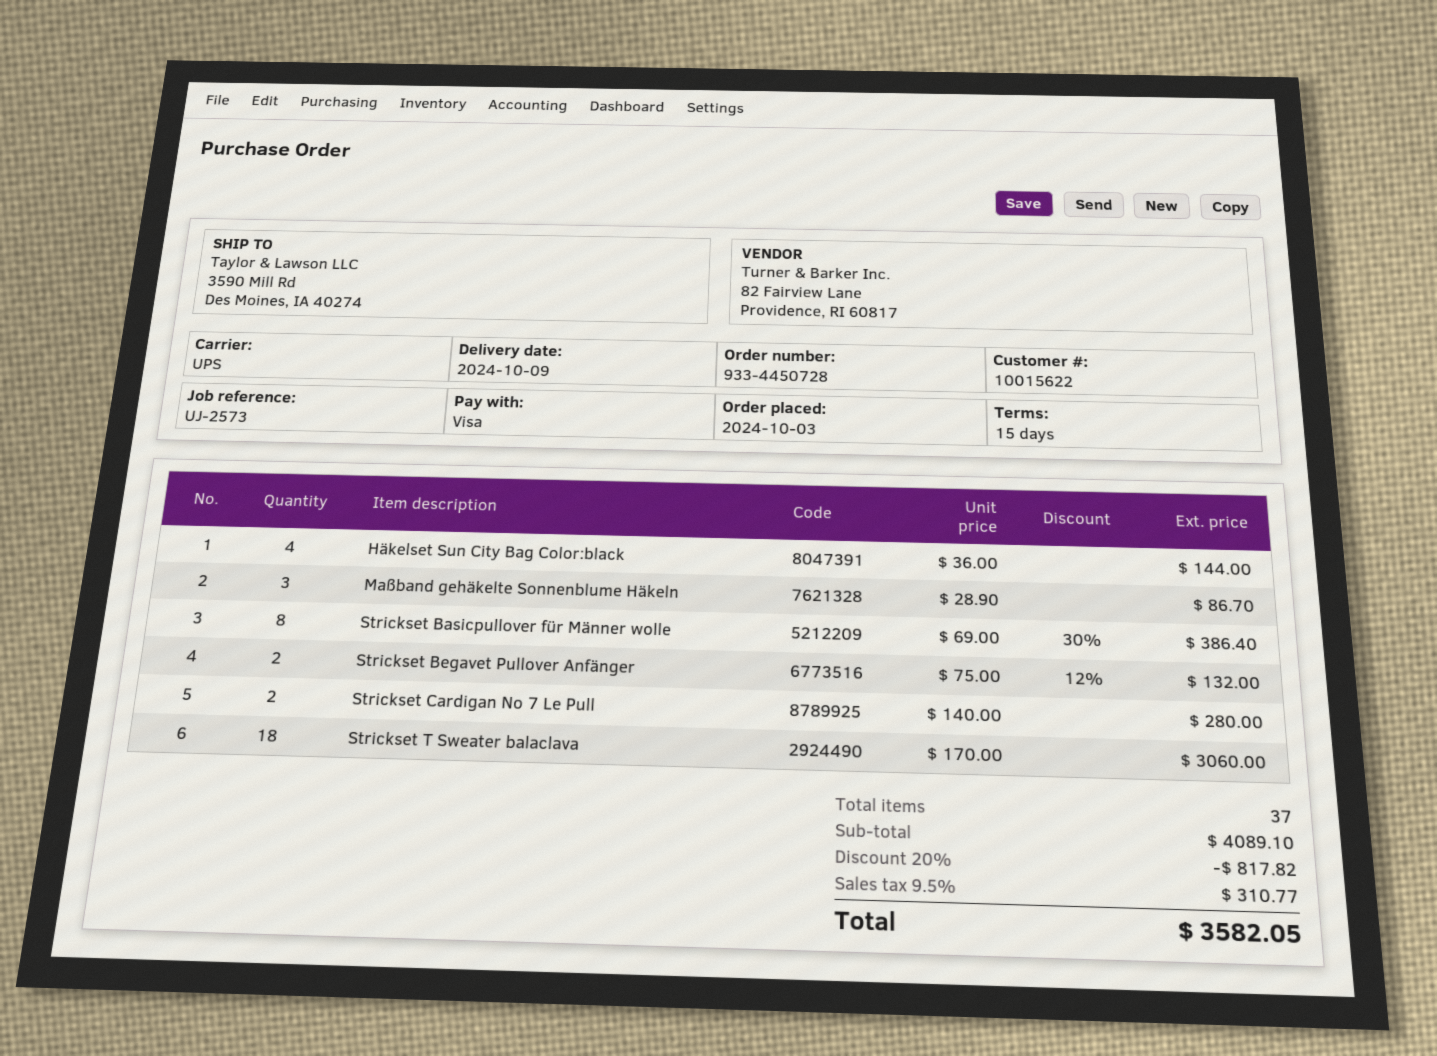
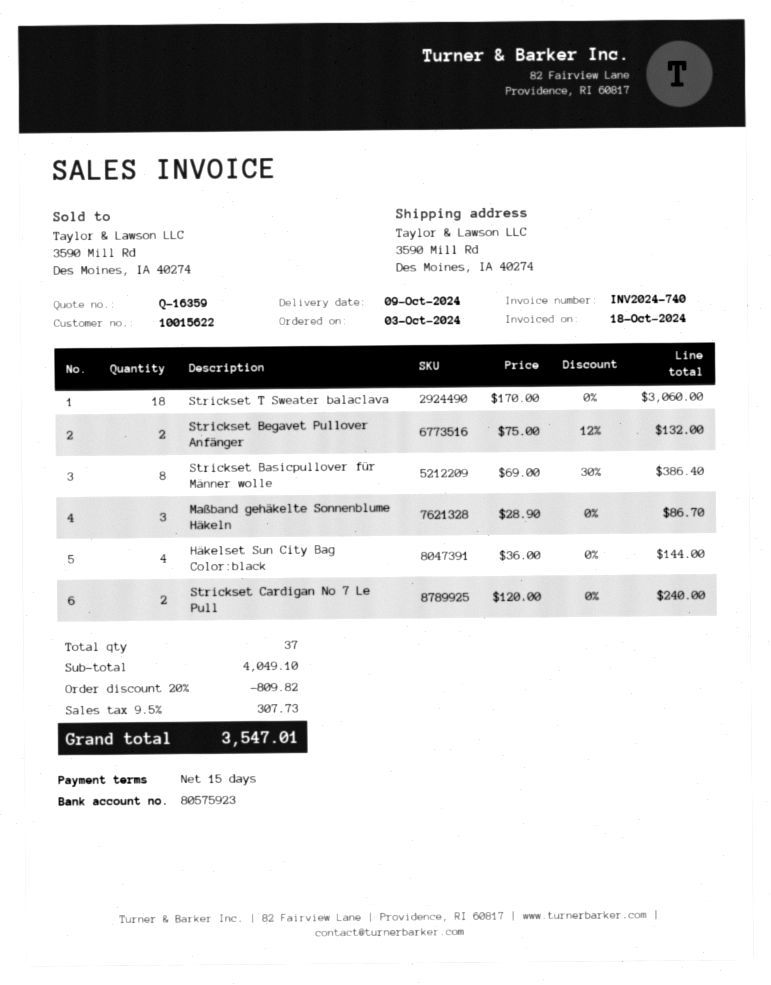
Strickset Cardigan No 7 Le Pull: 2 x 140.00 = 280.00 -> 2 x 120.00 = 240.00
subtotal: 4089.10 -> 4049.10
discount: 20% = 817.82 -> 20% = 809.82
tax: 9.5% = 310.77 -> 9.5% = 307.73
total: 3582.05 -> 3547.01

